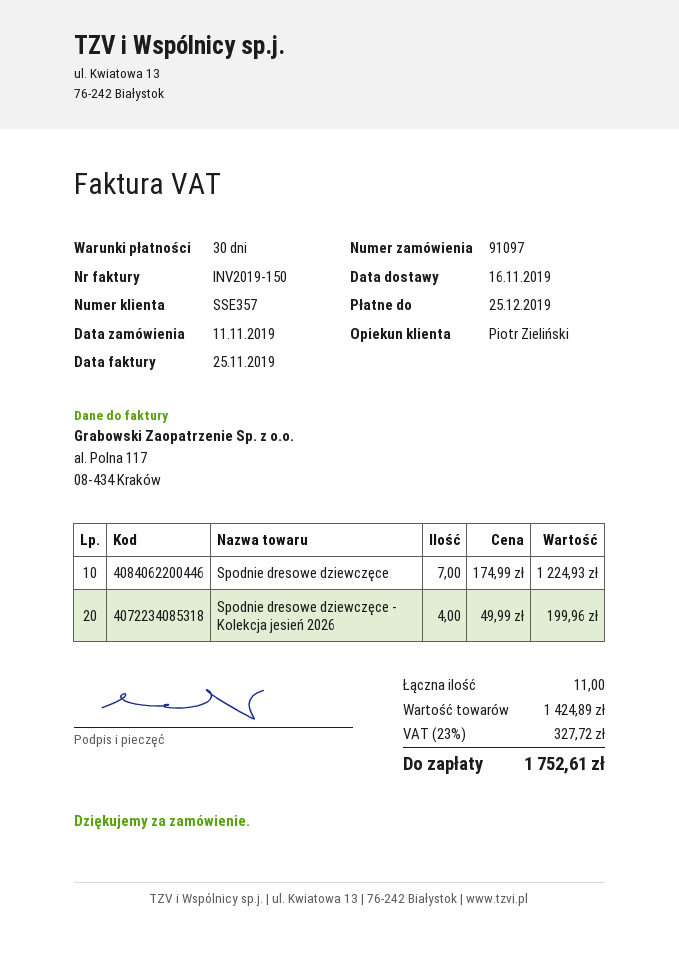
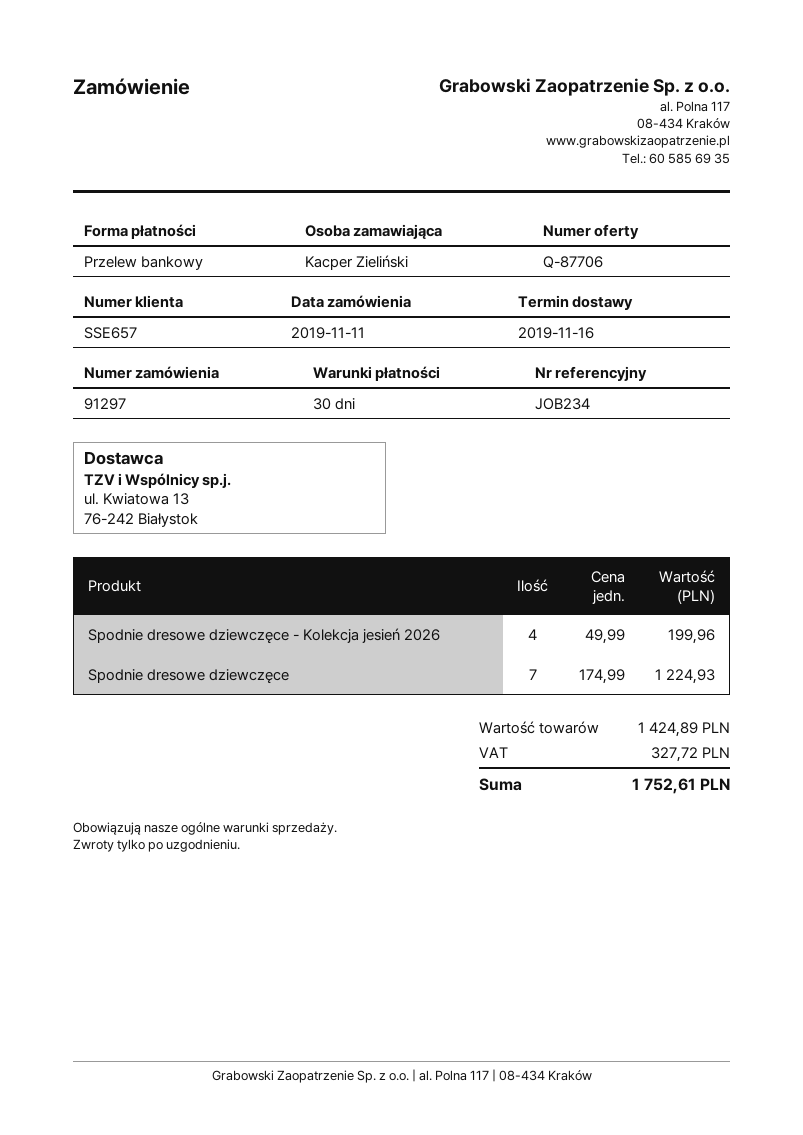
order number: 91097 -> 91297
customer number: SSE357 -> SSE657

